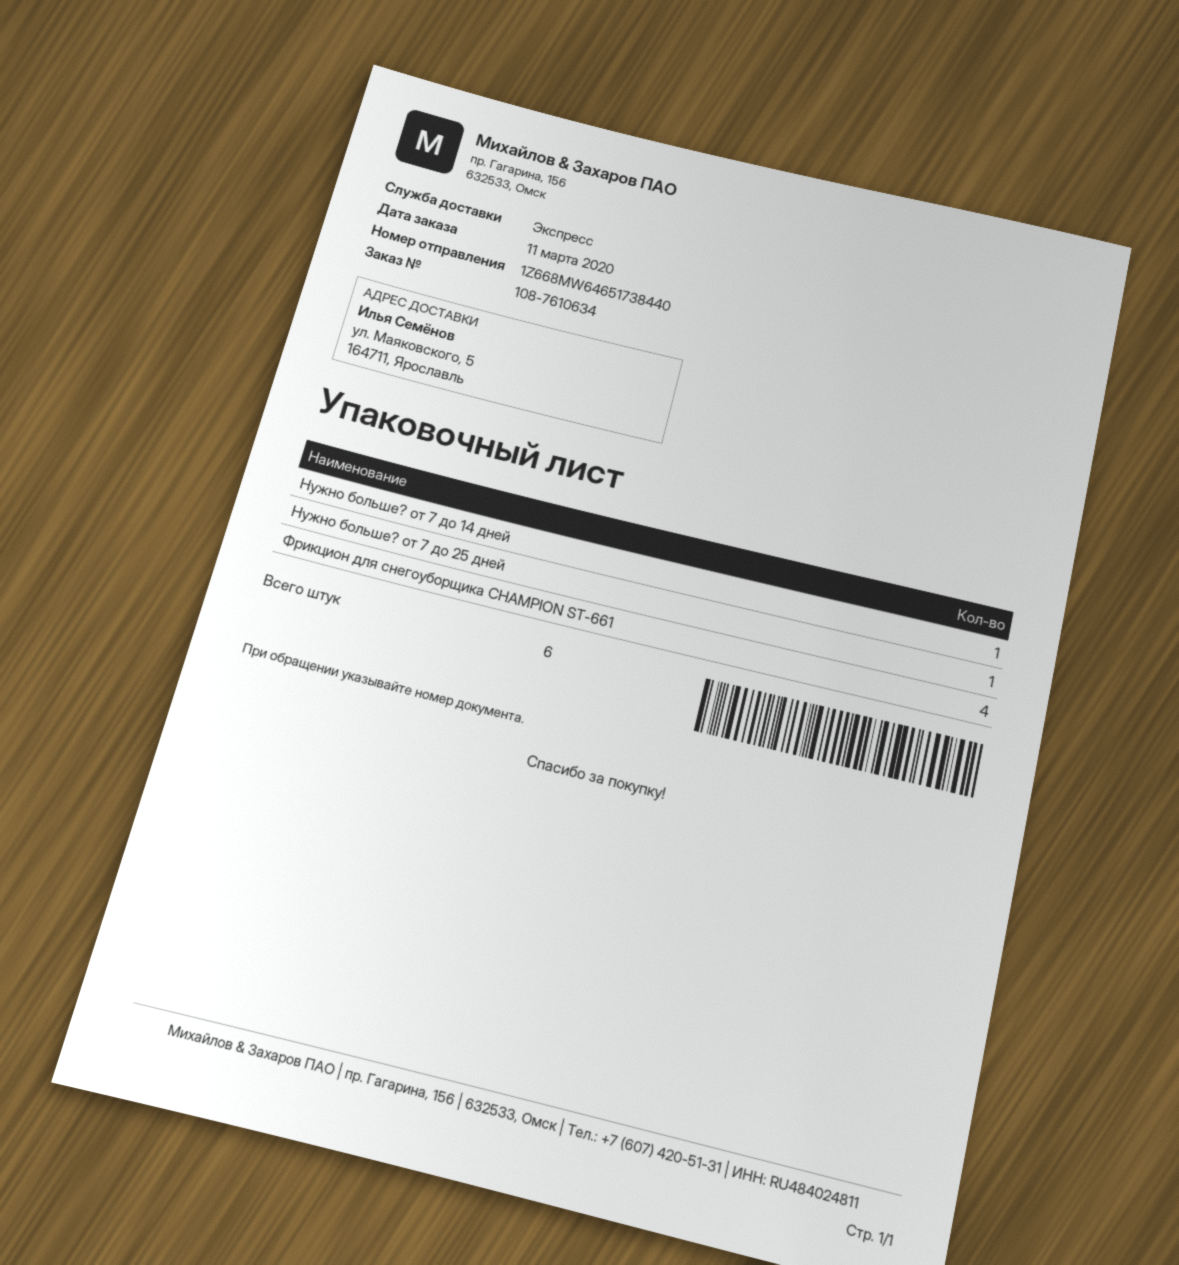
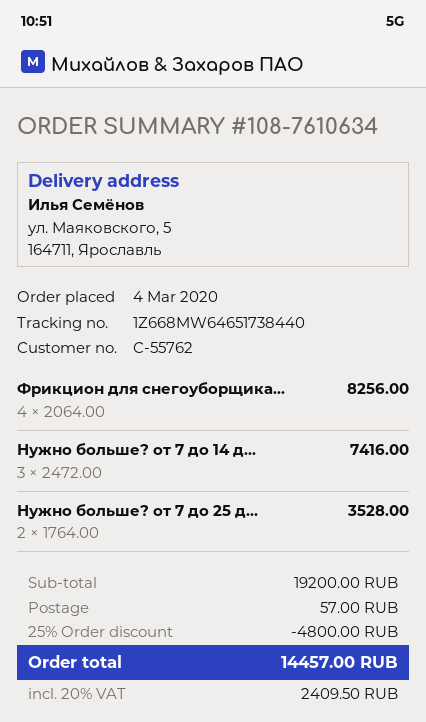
order date: 2020-03-11 -> 2020-03-04
Нужно больше? от 7 до 14 дней: 1 -> 3
Нужно больше? от 7 до 25 дней: 1 -> 2

